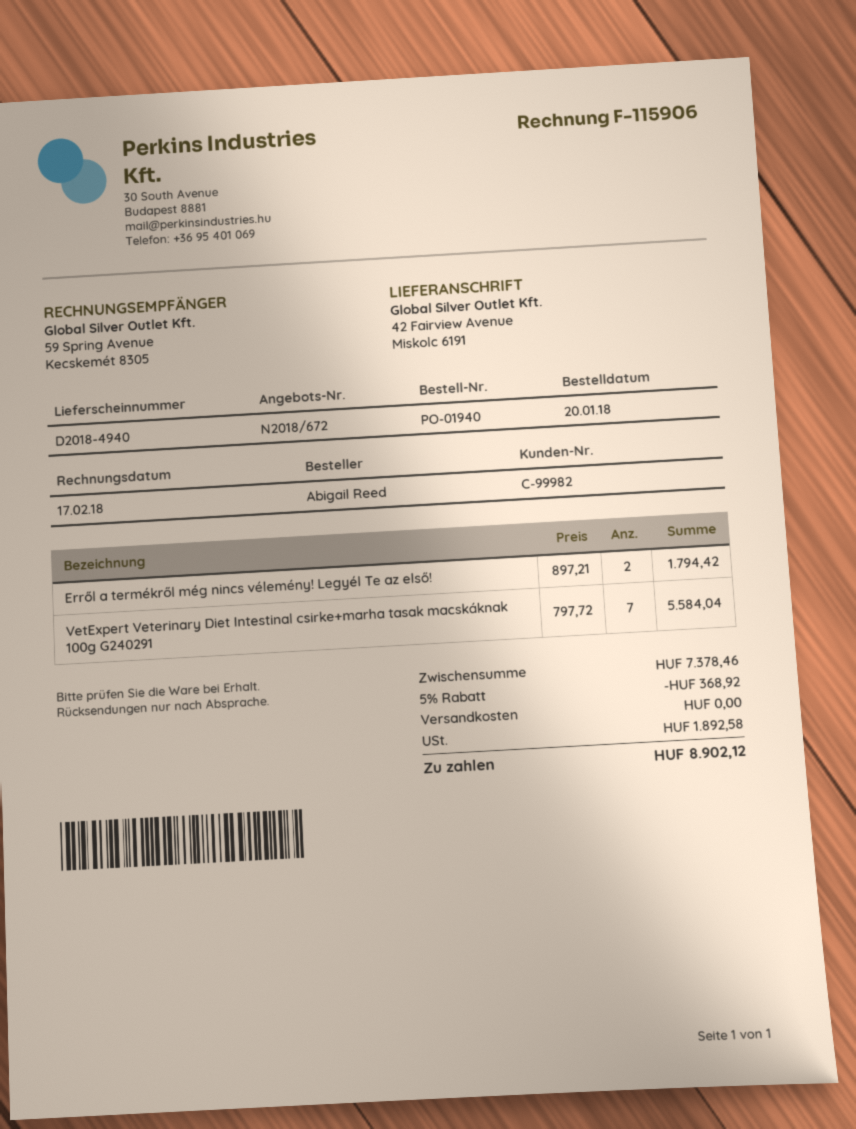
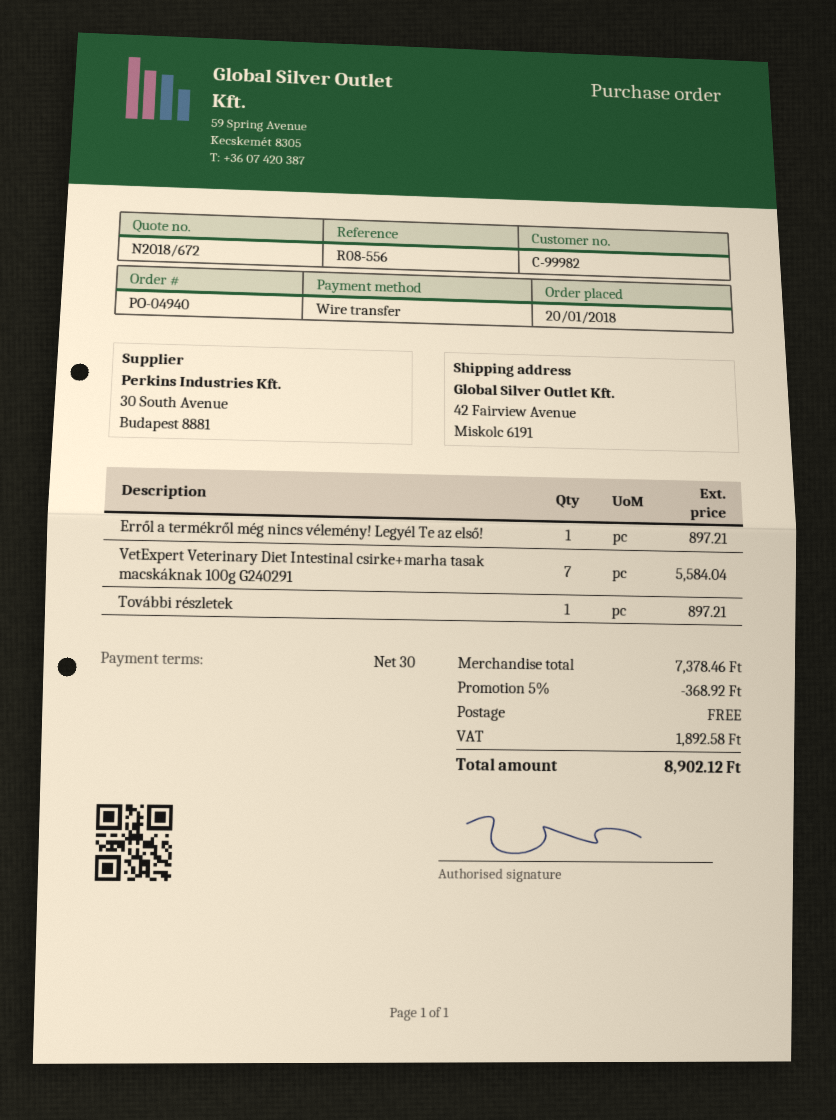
order number: PO-01940 -> PO-04940
Erről a termékről még nincs vélemény! Legyél Te az első!: 2 for 1794.42 -> 1 for 897.21
További részletek: none -> 1 for 897.21

